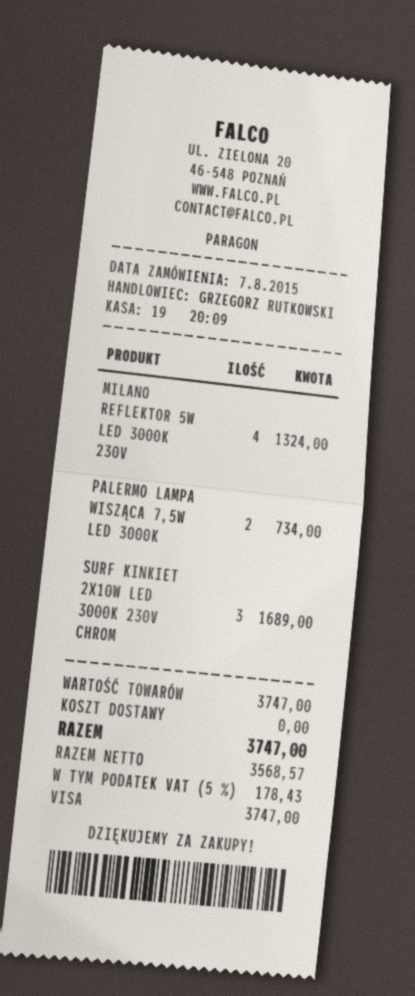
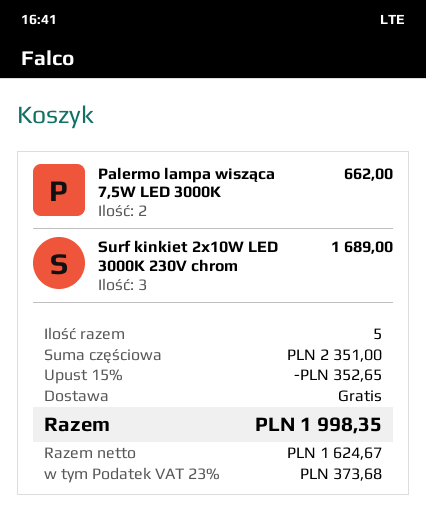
MILANO REFLEKTOR 5W LED 3000K 230V: 4 for 1324.00 -> none
PALERMO LAMPA WISZĄCA 7,5W LED 3000K: 2 for 734.00 -> 2 for 662.00
subtotal: 3747.00 -> 2351.00
discount: none -> 15% = 352.65
net: 3568.57 -> 1624.67
tax: 5% = 178.43 -> 23% = 373.68
total: 3747.00 -> 1998.35

